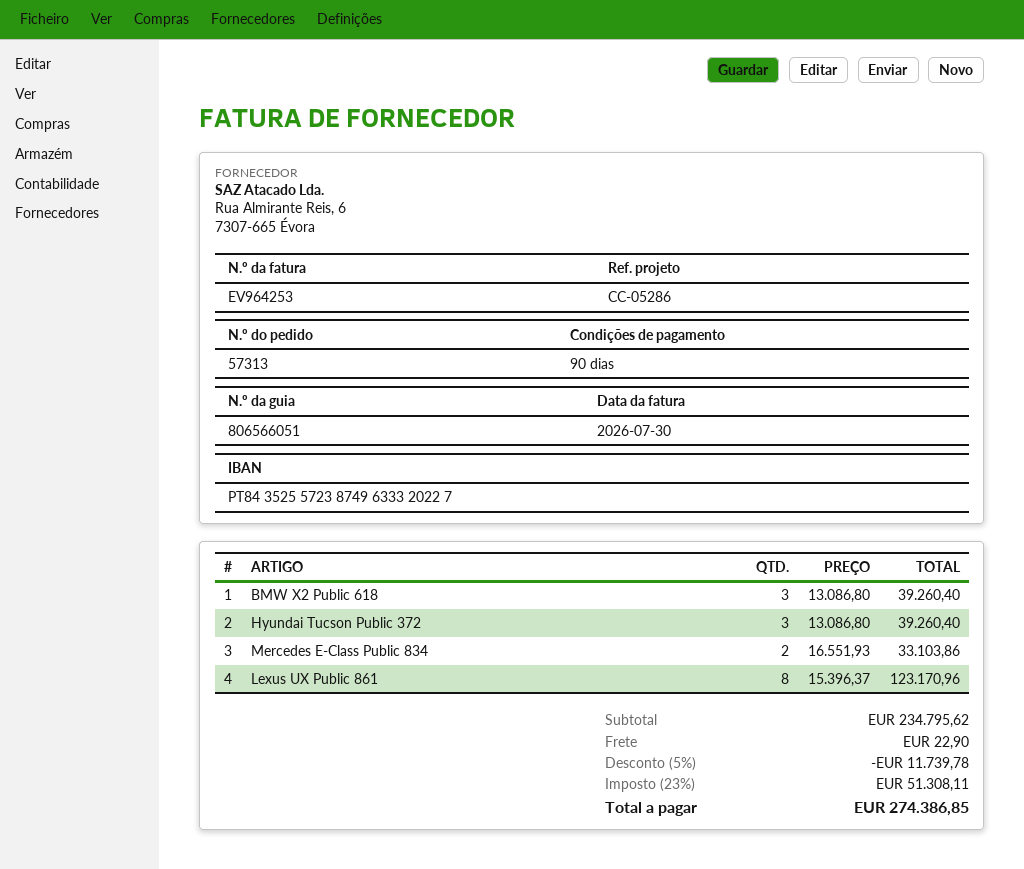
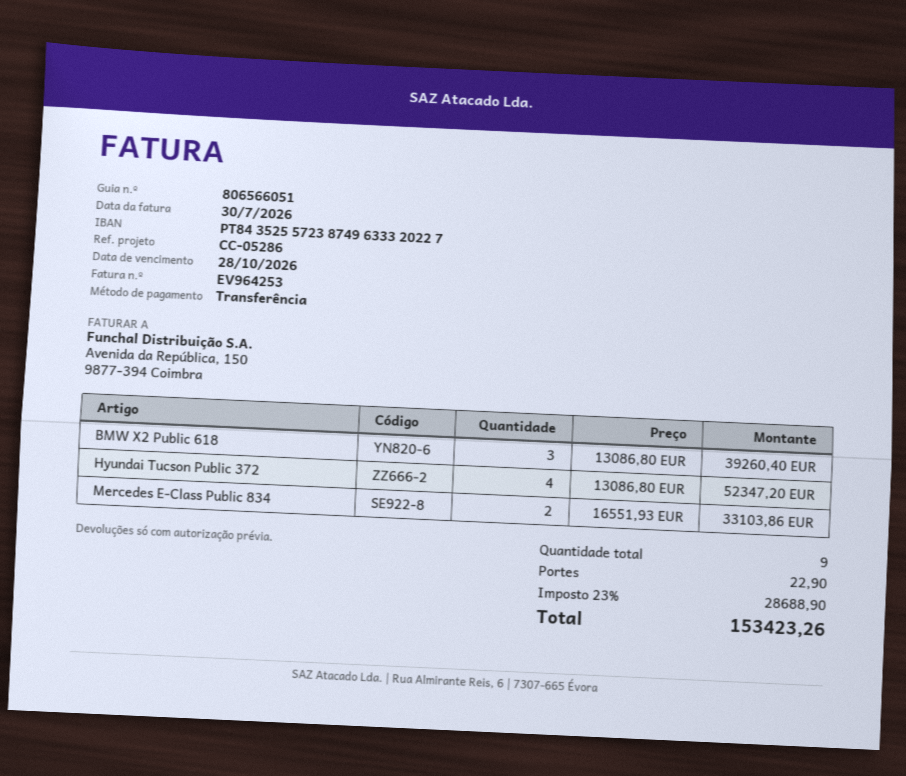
Hyundai Tucson Public 372: 3 x 13086.80 = 39260.40 -> 4 x 13086.80 = 52347.20
Lexus UX Public 861: 8 x 15396.37 = 123170.96 -> none
discount: 5% = 11739.78 -> none
tax: 23% = 51308.11 -> 23% = 28688.90
total: 274386.85 -> 153423.26

